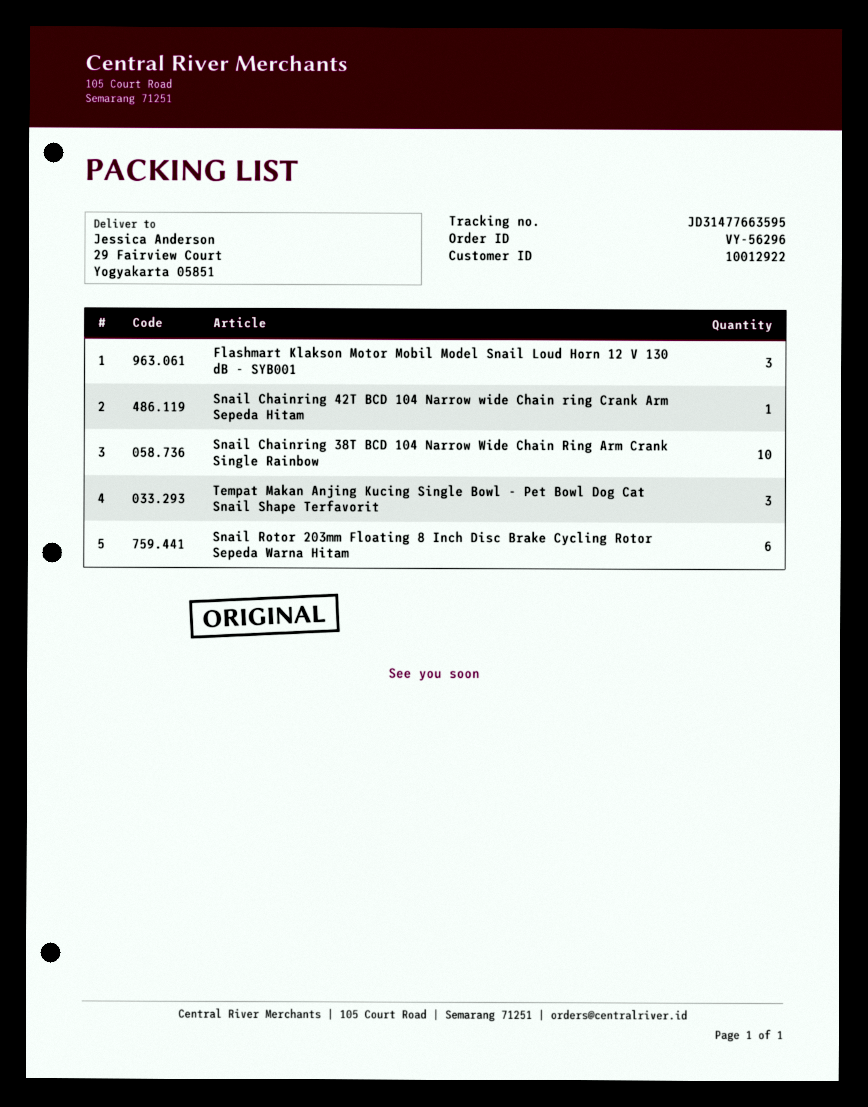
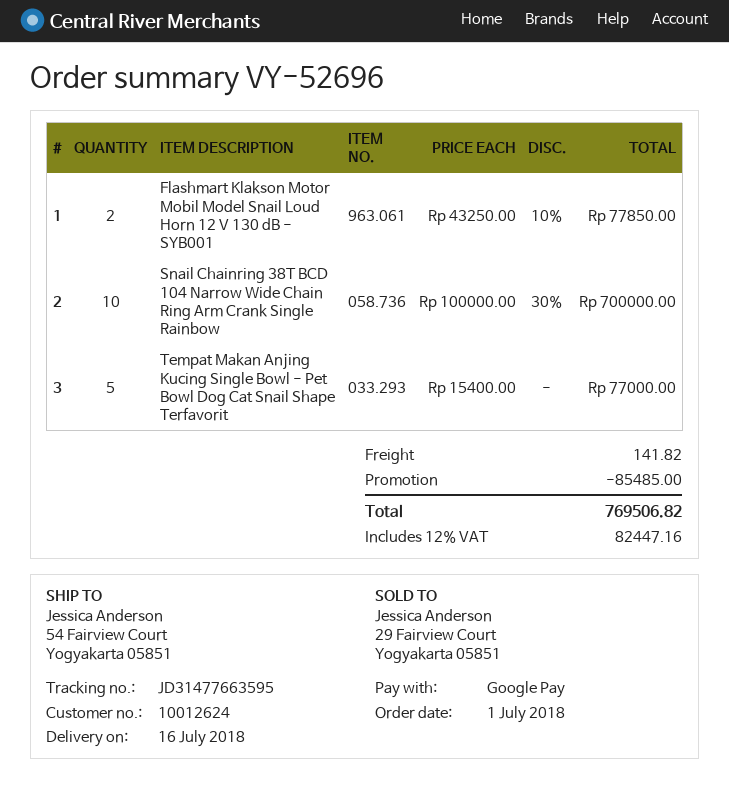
order number: VY-56296 -> VY-52696
customer number: 10012922 -> 10012624
ship to: 29 Fairview Court, Yogyakarta 05851 -> 54 Fairview Court, Yogyakarta 05851
Flashmart Klakson Motor Mobil Model Snail Loud Horn 12 V 130 dB - SYB001: 3 -> 2
Snail Chainring 42T BCD 104 Narrow wide Chain ring Crank Arm Sepeda Hitam: 1 -> none
Tempat Makan Anjing Kucing Single Bowl - Pet Bowl Dog Cat Snail Shape Terfavorit: 3 -> 5
Snail Rotor 203mm Floating 8 Inch Disc Brake Cycling Rotor Sepeda Warna Hitam: 6 -> none

